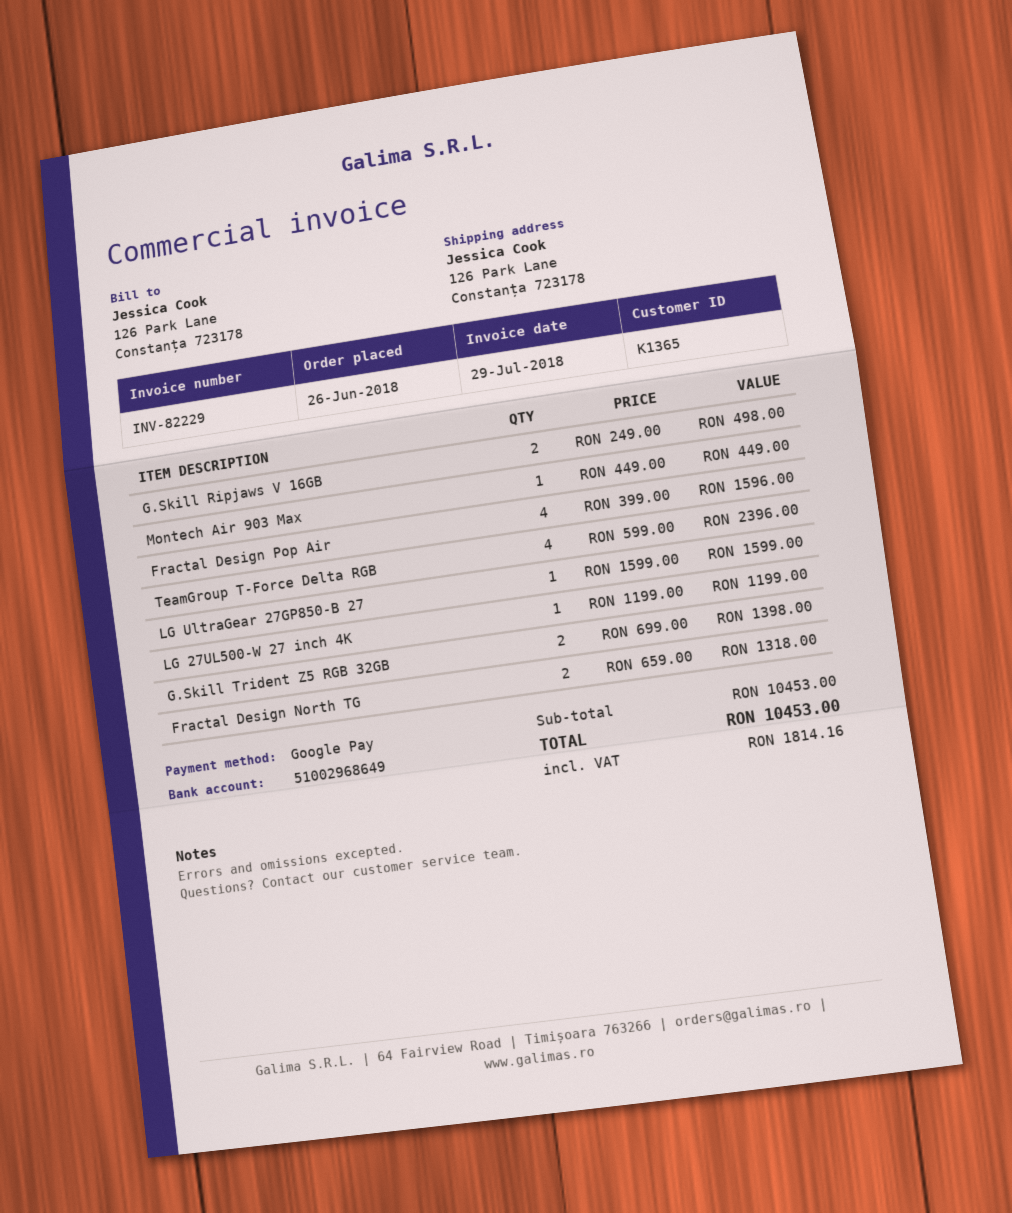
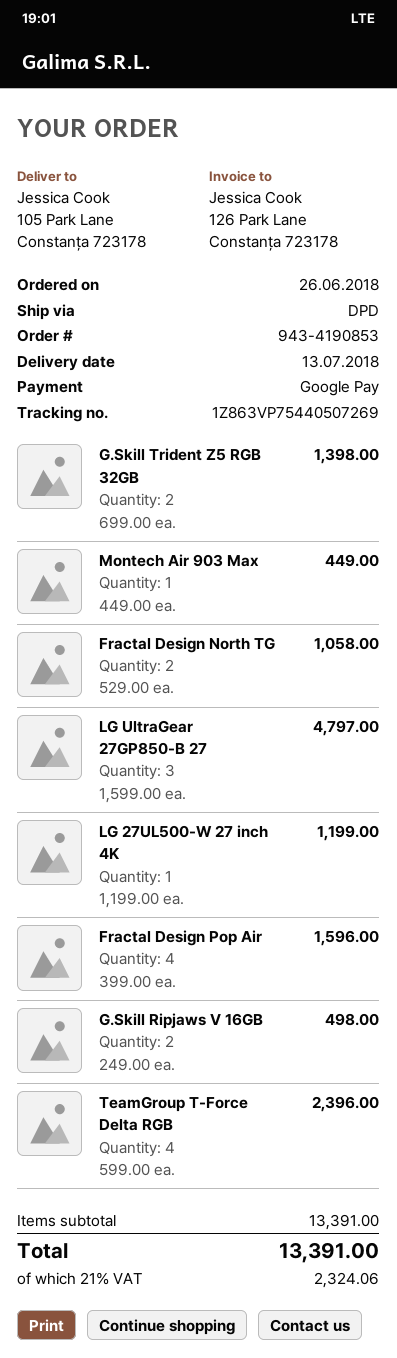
ship to: 126 Park Lane, Constanța 723178 -> 105 Park Lane, Constanța 723178
LG UltraGear 27GP850-B 27: 1 x 1599.00 = 1599.00 -> 3 x 1599.00 = 4797.00
Fractal Design North TG: 2 x 659.00 = 1318.00 -> 2 x 529.00 = 1058.00
subtotal: 10453.00 -> 13391.00
tax: 1814.16 -> 2324.06
total: 10453.00 -> 13391.00

